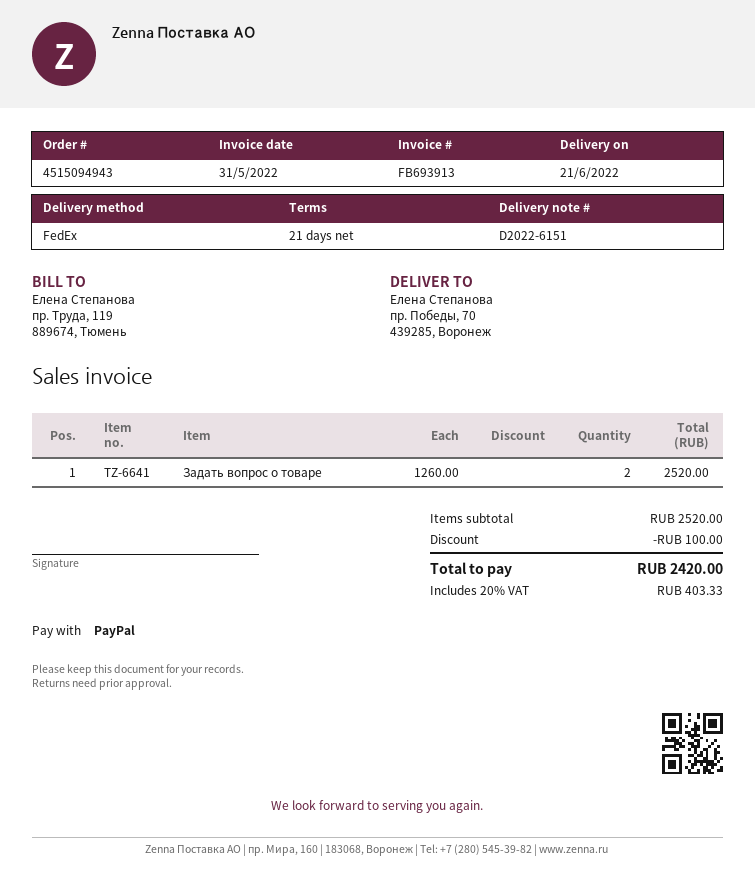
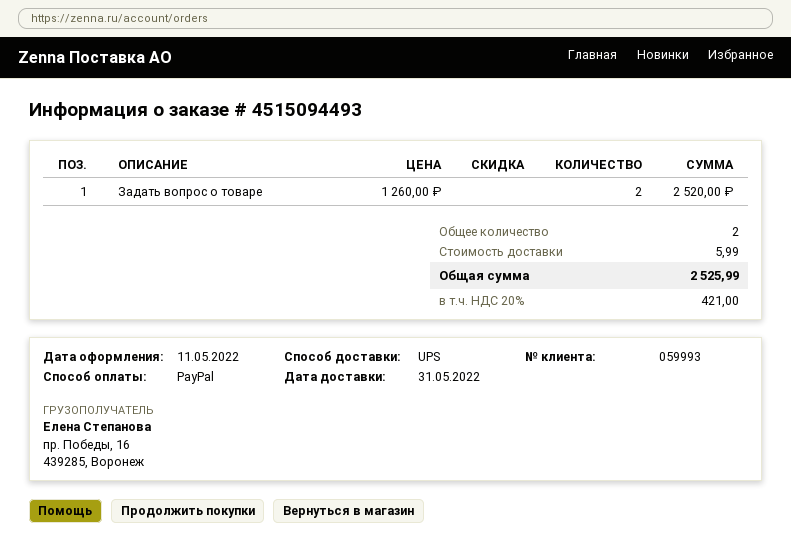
order number: 4515094943 -> 4515094493
delivery date: 2022-06-21 -> 2022-05-31
shipping method: FedEx -> UPS
ship to: пр. Победы, 70, 439285, Воронеж -> пр. Победы, 16, 439285, Воронеж
discount: 100.00 -> none
shipping: none -> 5.99
tax: 20% = 403.33 -> 20% = 421.00
total: 2420.00 -> 2525.99

